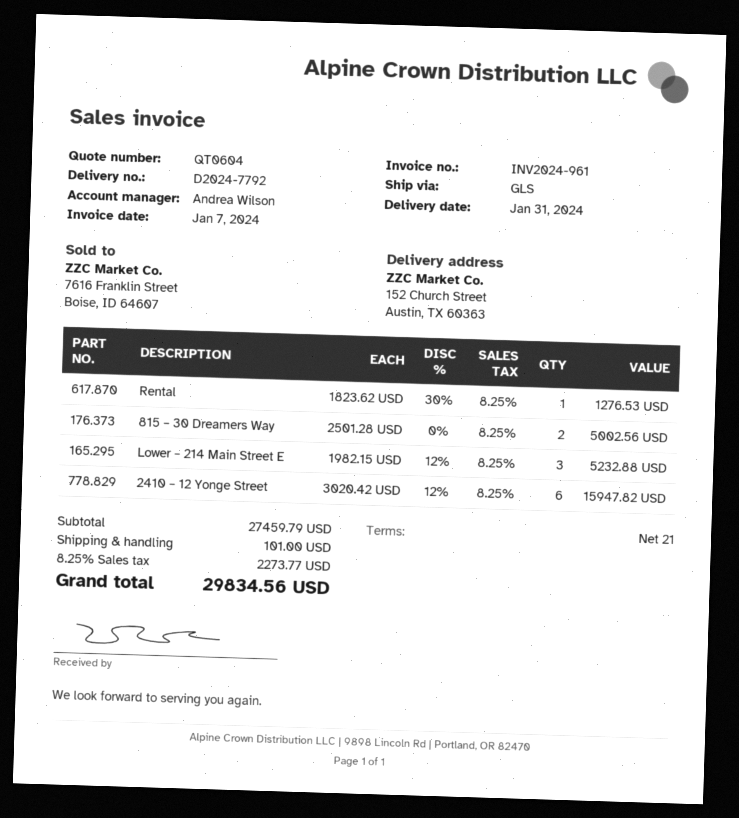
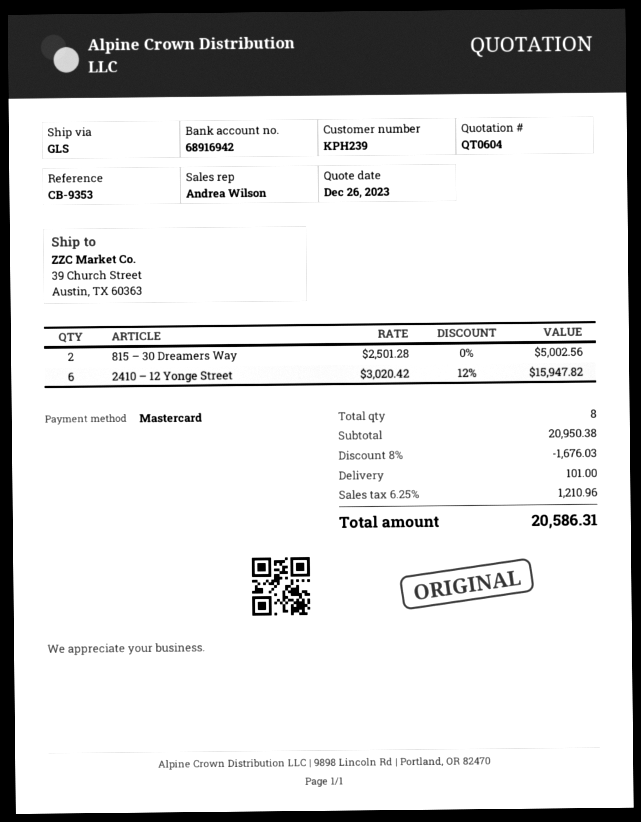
ship to: 152 Church Street, Austin, TX 60363 -> 39 Church Street, Austin, TX 60363
Rental: 1 x 1823.62 - 30% = 1276.53 -> none
Lower – 214 Main Street E: 3 x 1982.15 - 12% = 5232.88 -> none
subtotal: 27459.79 -> 20950.38
discount: none -> 8% = 1676.03
tax: 8.25% = 2273.77 -> 6.25% = 1210.96
total: 29834.56 -> 20586.31

